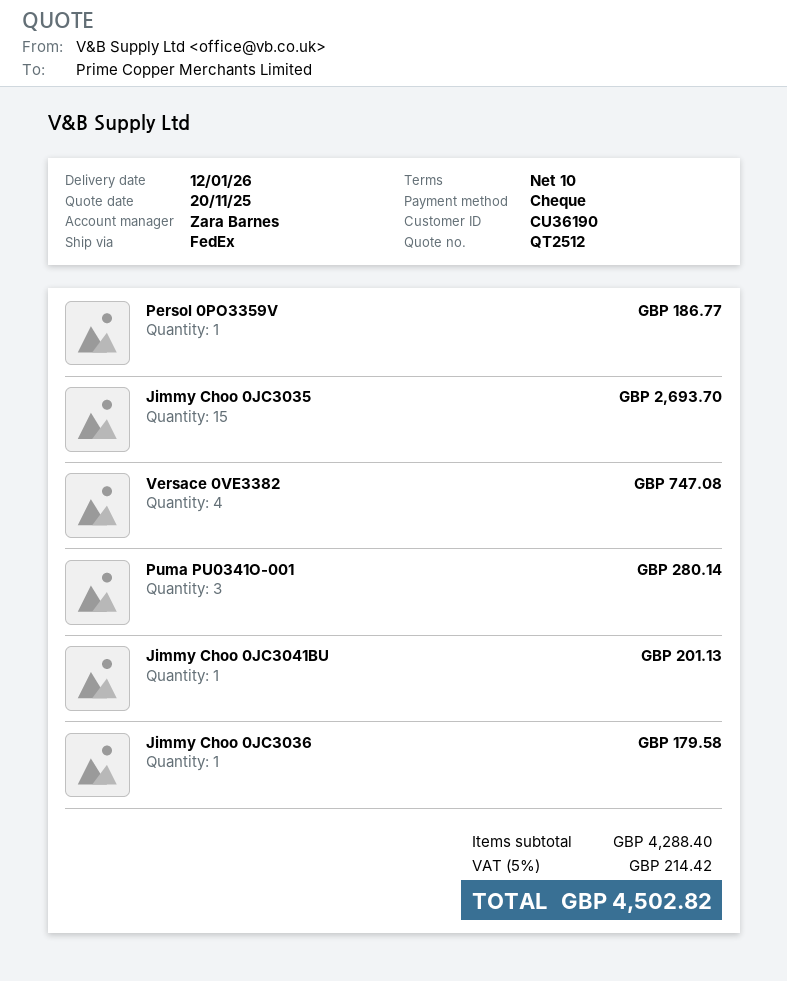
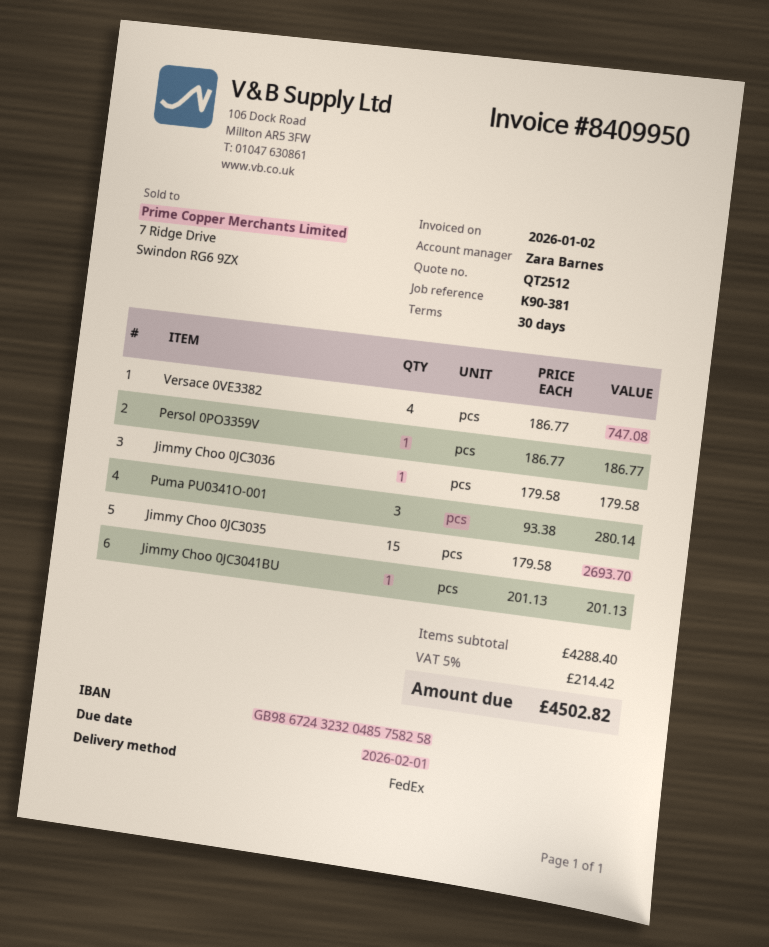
payment terms: 10 days -> 30 days

